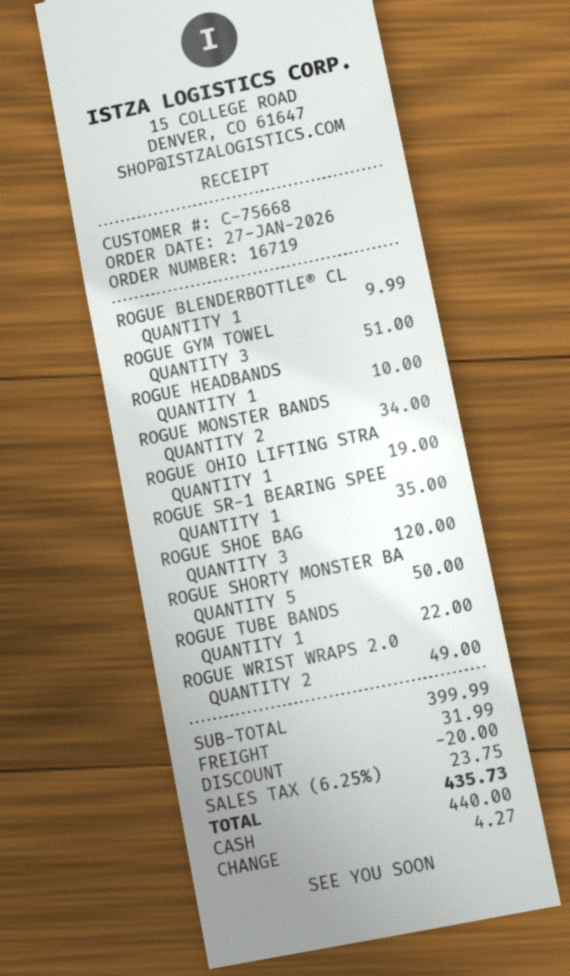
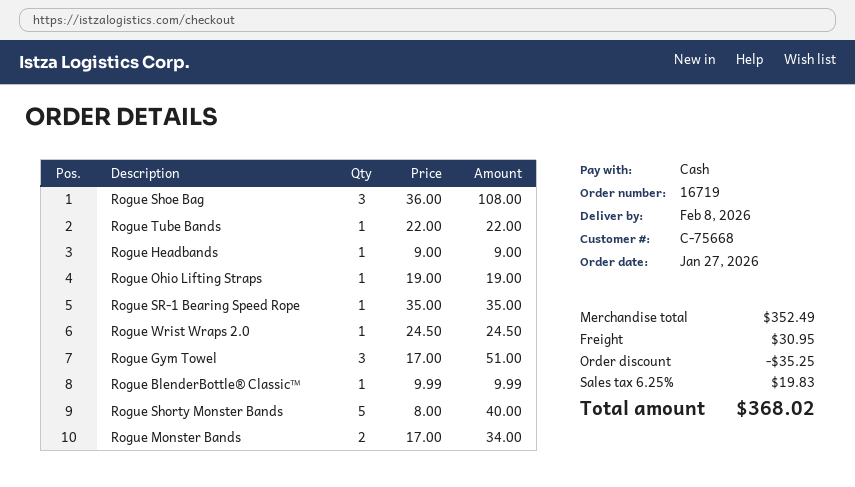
ROGUE HEADBANDS: 1 for 10.00 -> 1 for 9.00
ROGUE SHOE BAG: 3 for 120.00 -> 3 for 108.00
ROGUE SHORTY MONSTER BA: 5 for 50.00 -> 5 for 40.00
ROGUE WRIST WRAPS 2.0: 2 for 49.00 -> 1 for 24.50
subtotal: 399.99 -> 352.49
discount: 20.00 -> 35.25
shipping: 31.99 -> 30.95
tax: 6.25% = 23.75 -> 6.25% = 19.83
total: 435.73 -> 368.02

